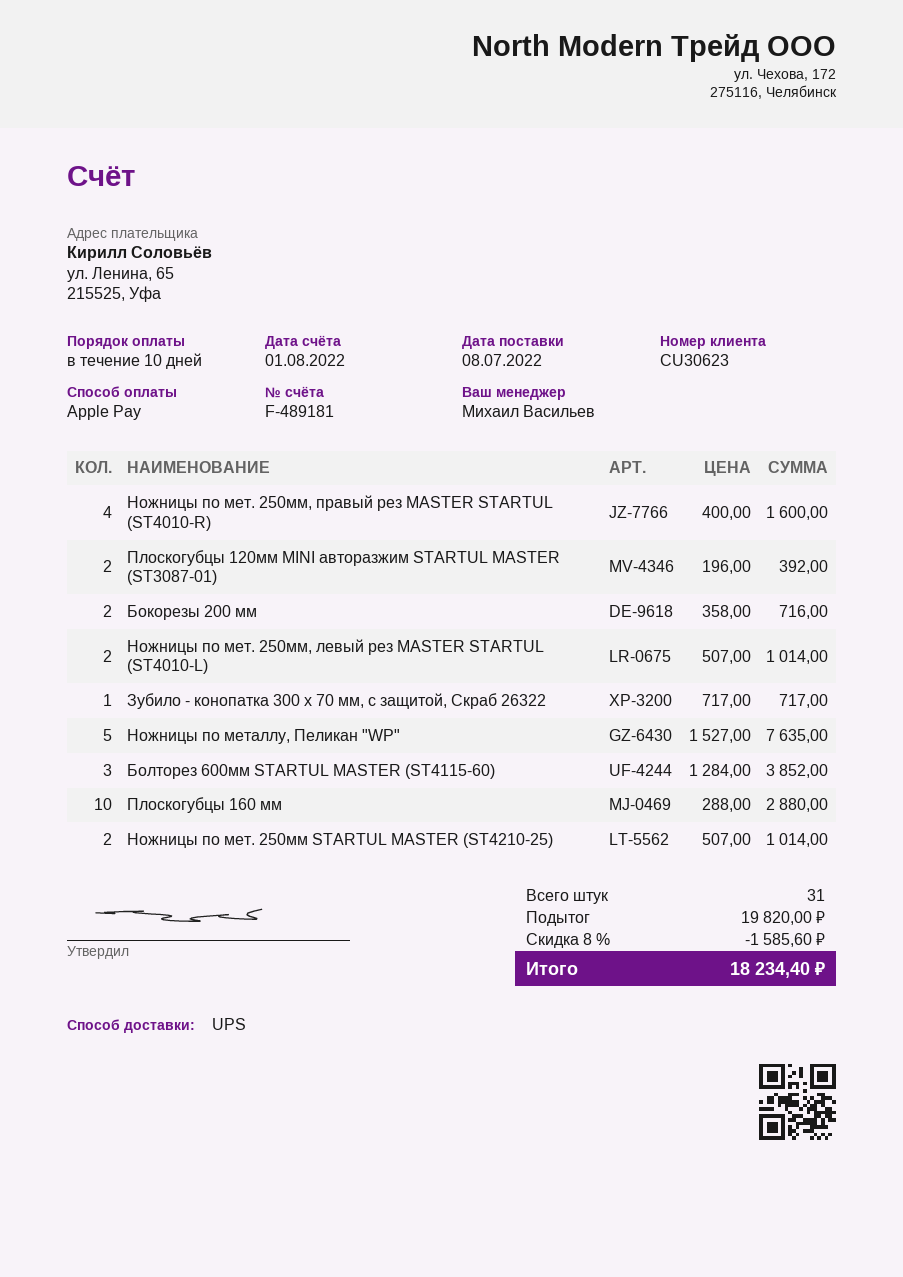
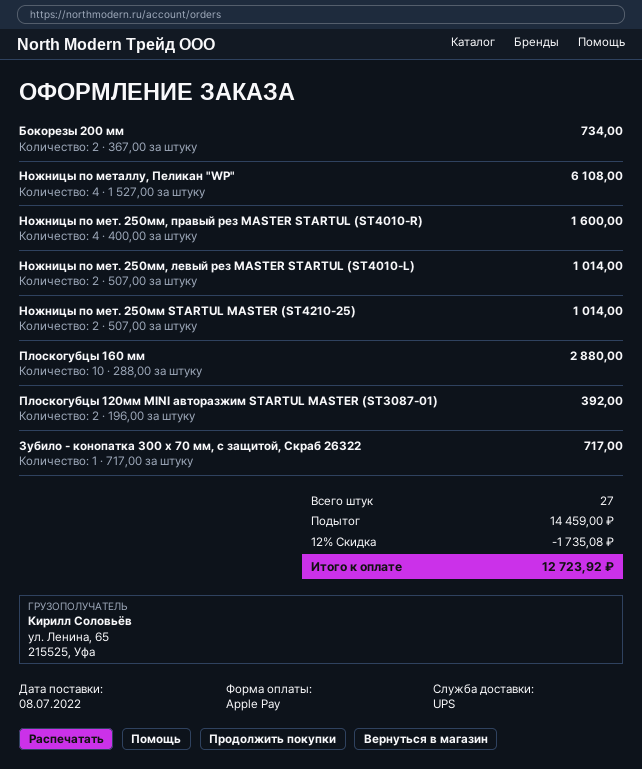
Бокорезы 200 мм: 2 x 358.00 = 716.00 -> 2 x 367.00 = 734.00
Ножницы по металлу, Пеликан "WP": 5 x 1527.00 = 7635.00 -> 4 x 1527.00 = 6108.00
Болторез 600мм STARTUL MASTER (ST4115-60): 3 x 1284.00 = 3852.00 -> none
total quantity: 31 -> 27
subtotal: 19820.00 -> 14459.00
discount: 8% = 1585.60 -> 12% = 1735.08
total: 18234.40 -> 12723.92

